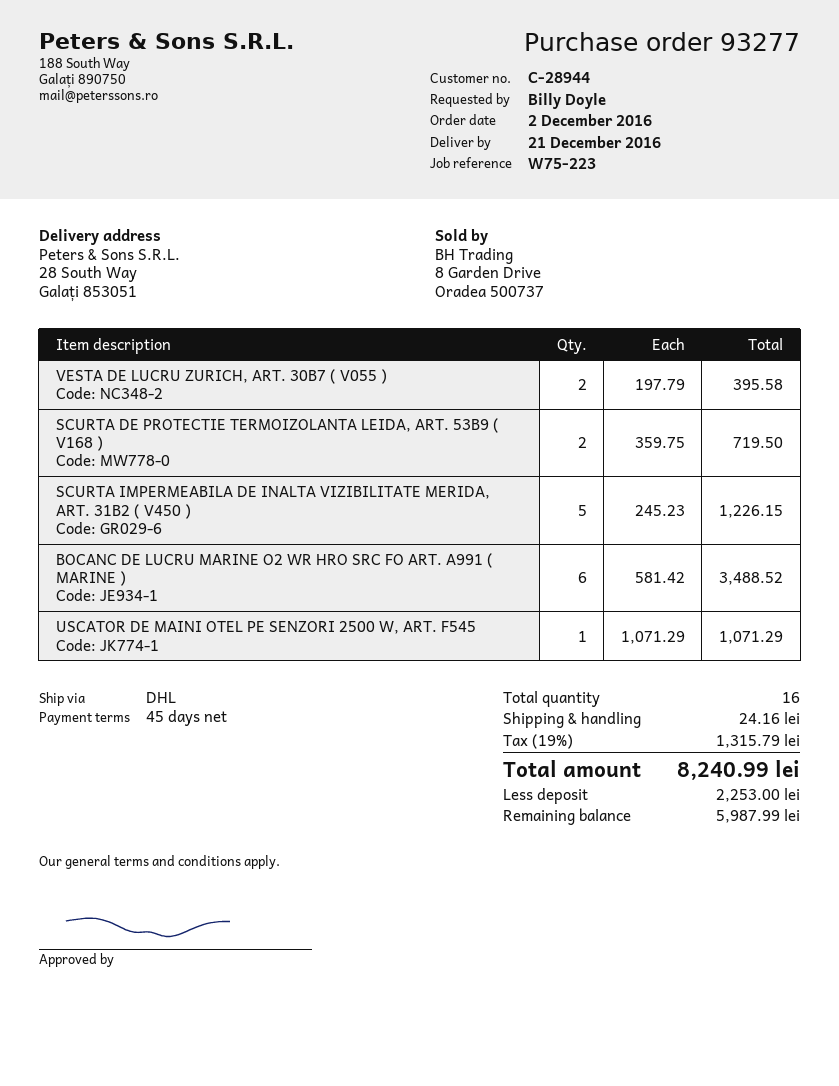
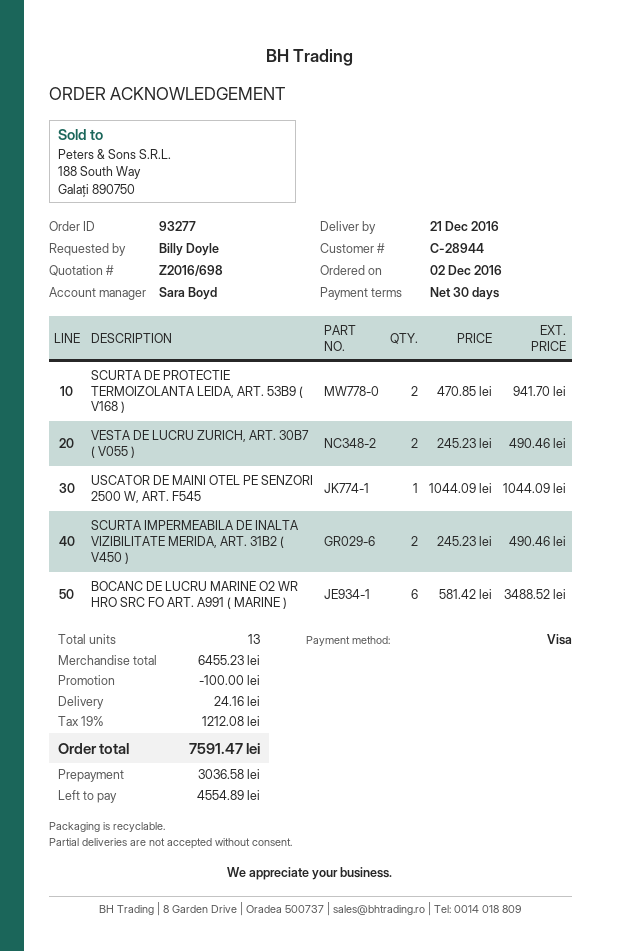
payment terms: 45 days -> 30 days
VESTA DE LUCRU ZURICH, ART. 30B7 ( V055 ): 2 x 197.79 = 395.58 -> 2 x 245.23 = 490.46
SCURTA DE PROTECTIE TERMOIZOLANTA LEIDA, ART. 53B9 ( V168 ): 2 x 359.75 = 719.50 -> 2 x 470.85 = 941.70
SCURTA IMPERMEABILA DE INALTA VIZIBILITATE MERIDA, ART. 31B2 ( V450 ): 5 x 245.23 = 1226.15 -> 2 x 245.23 = 490.46
USCATOR DE MAINI OTEL PE SENZORI 2500 W, ART. F545: 1 x 1071.29 = 1071.29 -> 1 x 1044.09 = 1044.09
total quantity: 16 -> 13
discount: none -> 100.00
tax: 19% = 1315.79 -> 19% = 1212.08
total: 8240.99 -> 7591.47
deposit: 2253.00 -> 3036.58
balance: 5987.99 -> 4554.89

